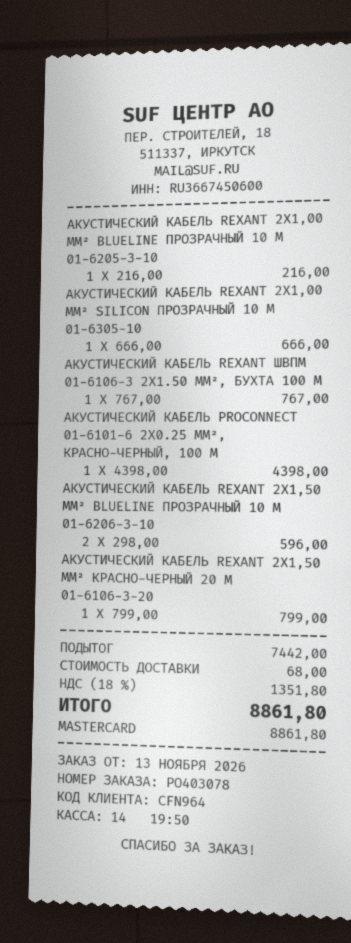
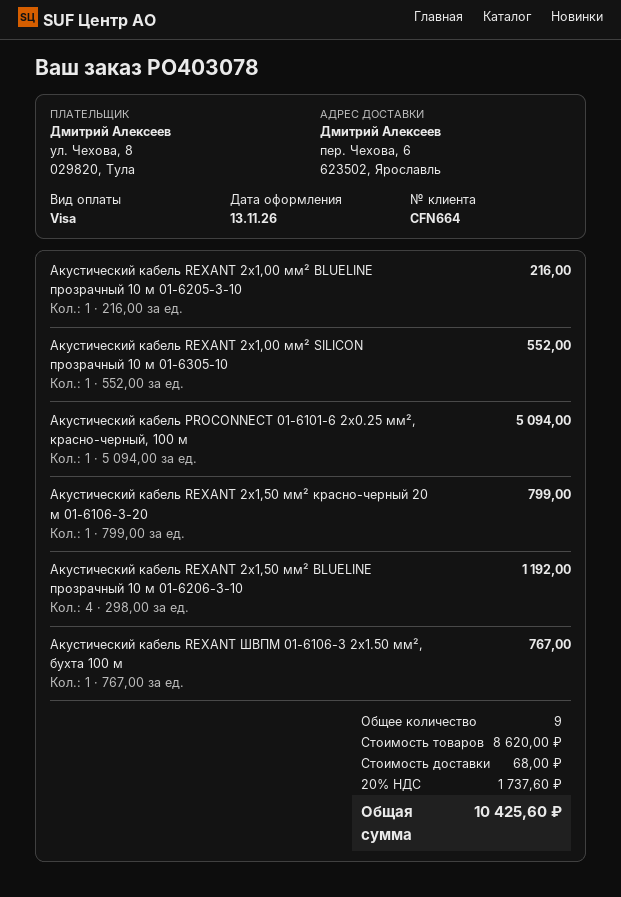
customer number: CFN964 -> CFN664
payment method: Mastercard -> Visa
АКУСТИЧЕСКИЙ КАБЕЛЬ REXANT 2Х1,00 ММ² SILICON ПРОЗРАЧНЫЙ 10 М 01-6305-10: 1 x 666.00 = 666.00 -> 1 x 552.00 = 552.00
АКУСТИЧЕСКИЙ КАБЕЛЬ PROCONNECT 01-6101-6 2Х0.25 ММ², КРАСНО-ЧЕРНЫЙ, 100 М: 1 x 4398.00 = 4398.00 -> 1 x 5094.00 = 5094.00
АКУСТИЧЕСКИЙ КАБЕЛЬ REXANT 2Х1,50 ММ² BLUELINE ПРОЗРАЧНЫЙ 10 М 01-6206-3-10: 2 x 298.00 = 596.00 -> 4 x 298.00 = 1192.00
subtotal: 7442.00 -> 8620.00
tax: 18% = 1351.80 -> 20% = 1737.60
total: 8861.80 -> 10425.60

